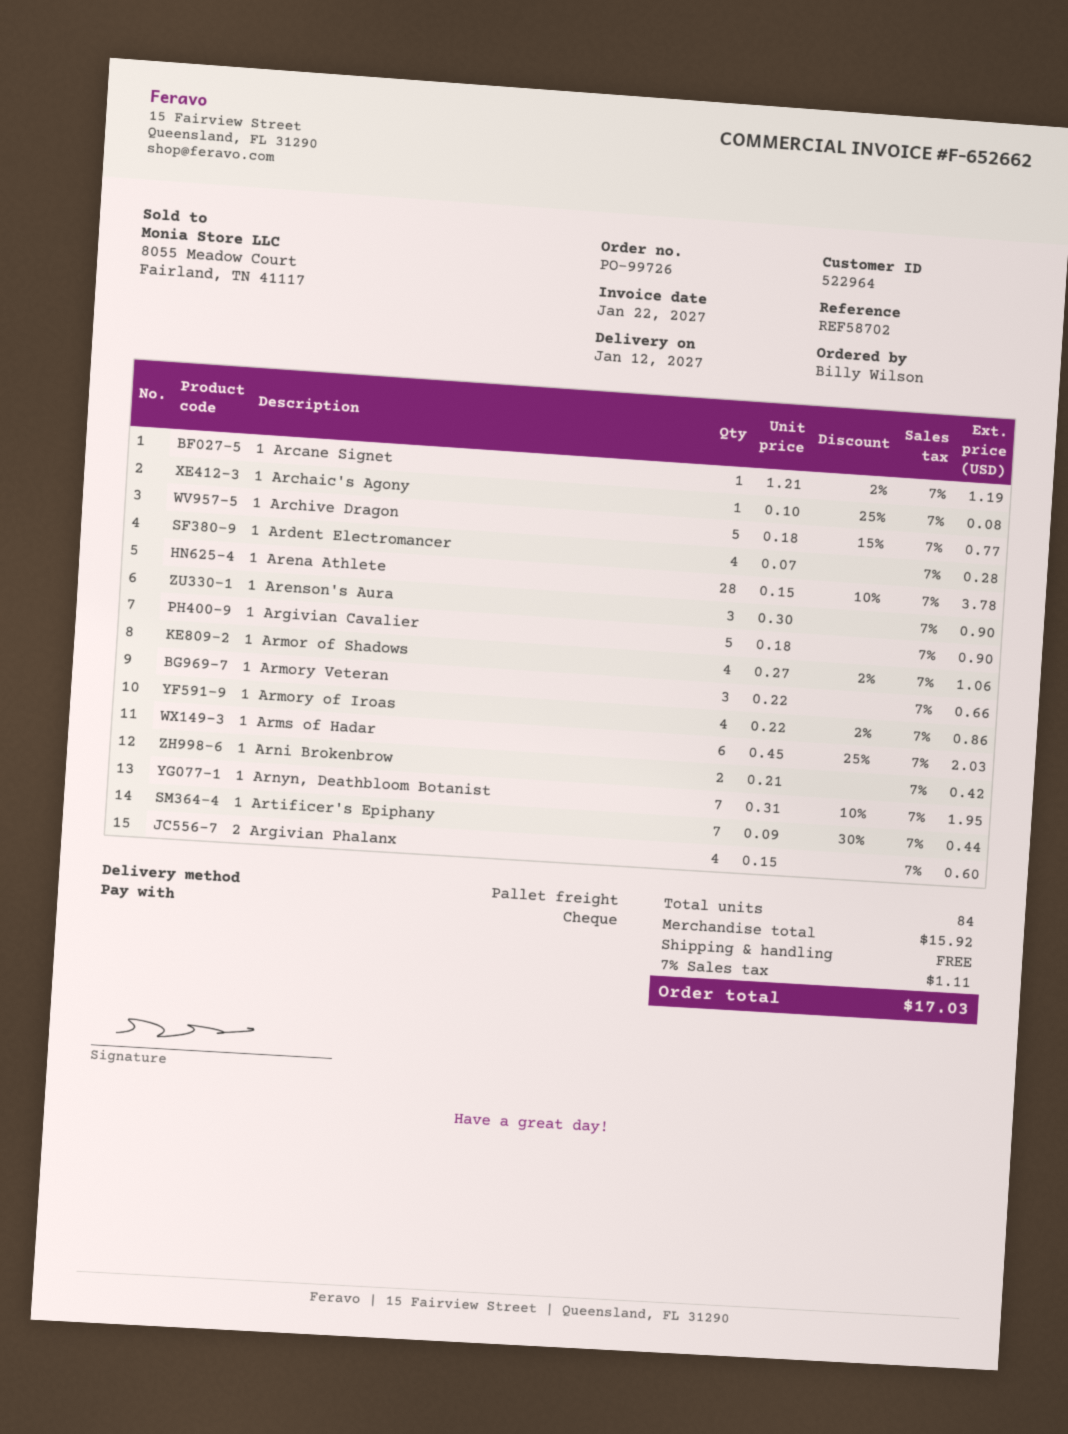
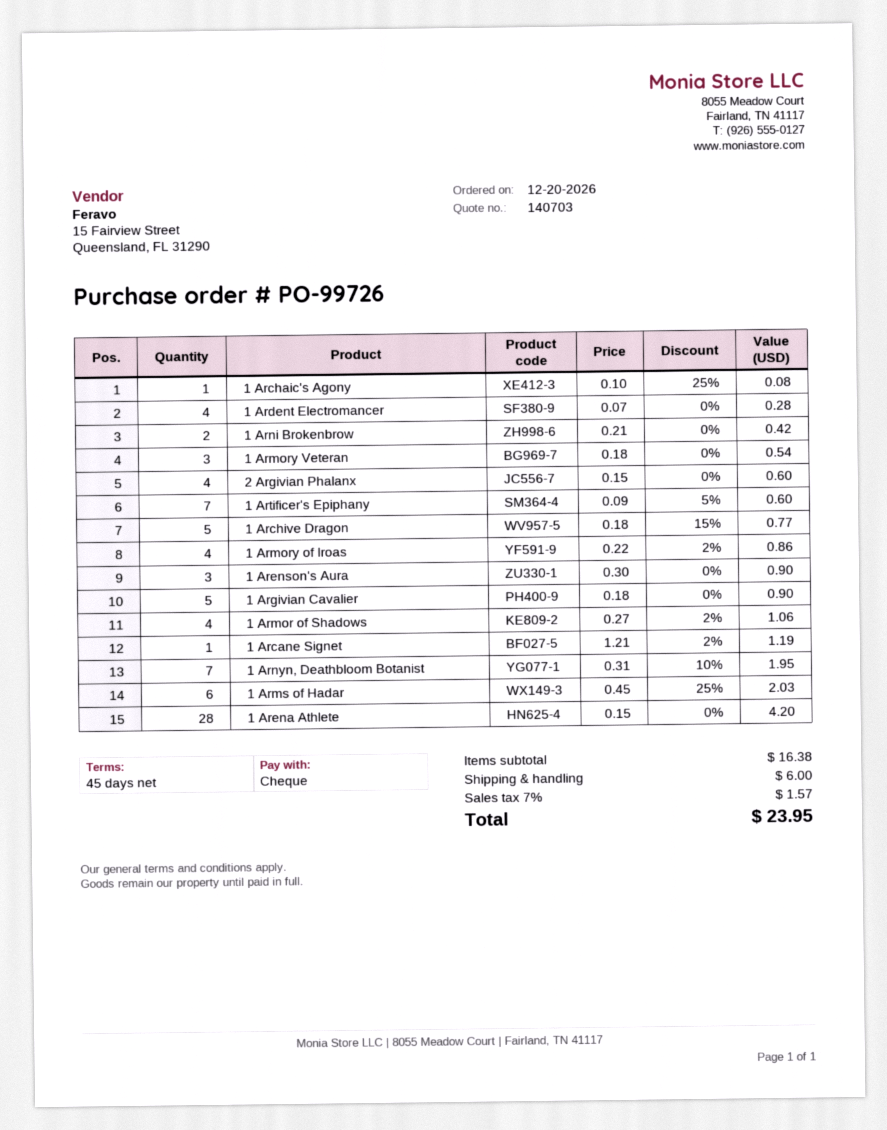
1 Arena Athlete: 28 x 0.15 - 10% = 3.78 -> 28 x 0.15 = 4.20
1 Armory Veteran: 3 x 0.22 = 0.66 -> 3 x 0.18 = 0.54
1 Artificer's Epiphany: 7 x 0.09 - 30% = 0.44 -> 7 x 0.09 - 5% = 0.60
subtotal: 15.92 -> 16.38
shipping: 0.00 -> 6.00
tax: 7% = 1.11 -> 7% = 1.57
total: 17.03 -> 23.95

